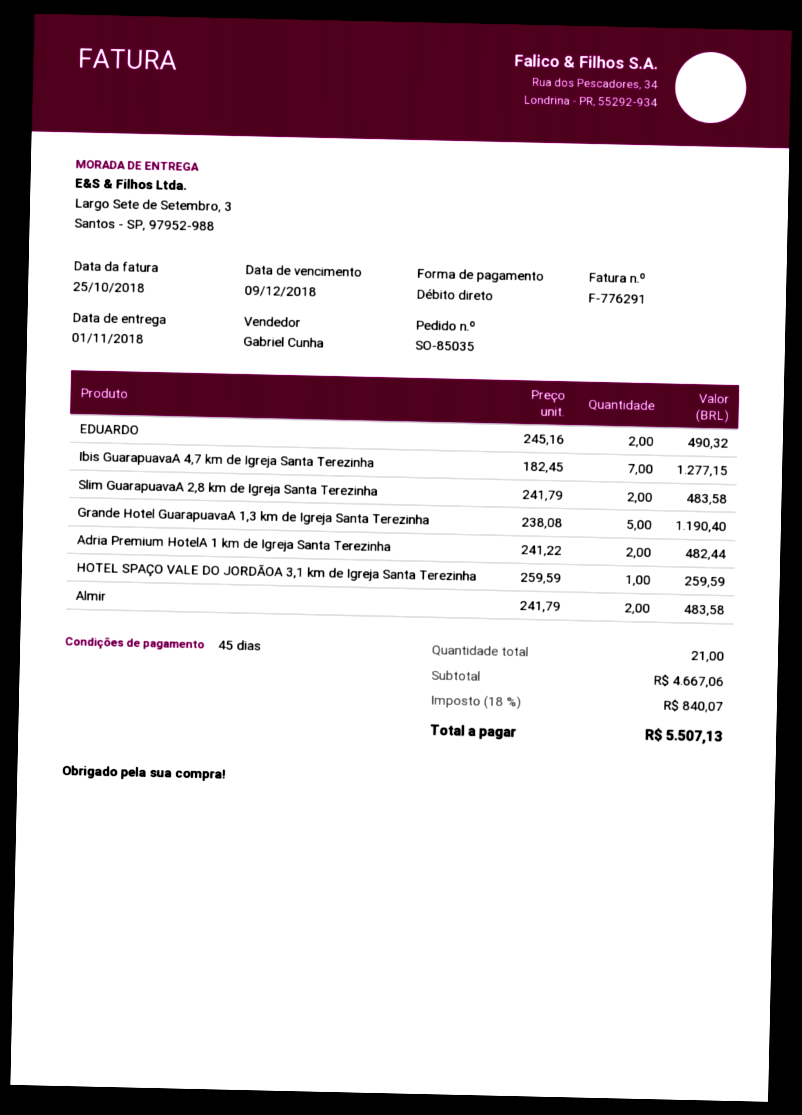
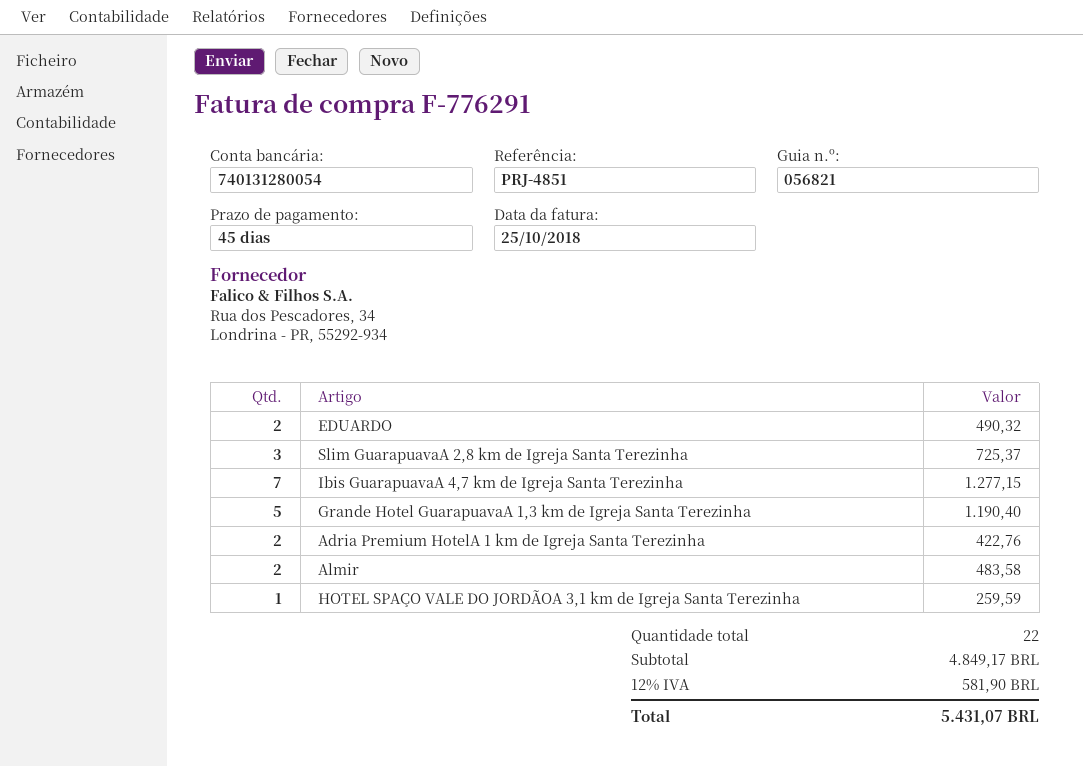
Slim GuarapuavaA 2,8 km de Igreja Santa Terezinha: 2 for 483.58 -> 3 for 725.37
Adria Premium HotelA 1 km de Igreja Santa Terezinha: 2 for 482.44 -> 2 for 422.76
total quantity: 21 -> 22
subtotal: 4667.06 -> 4849.17
tax: 18% = 840.07 -> 12% = 581.90
total: 5507.13 -> 5431.07

